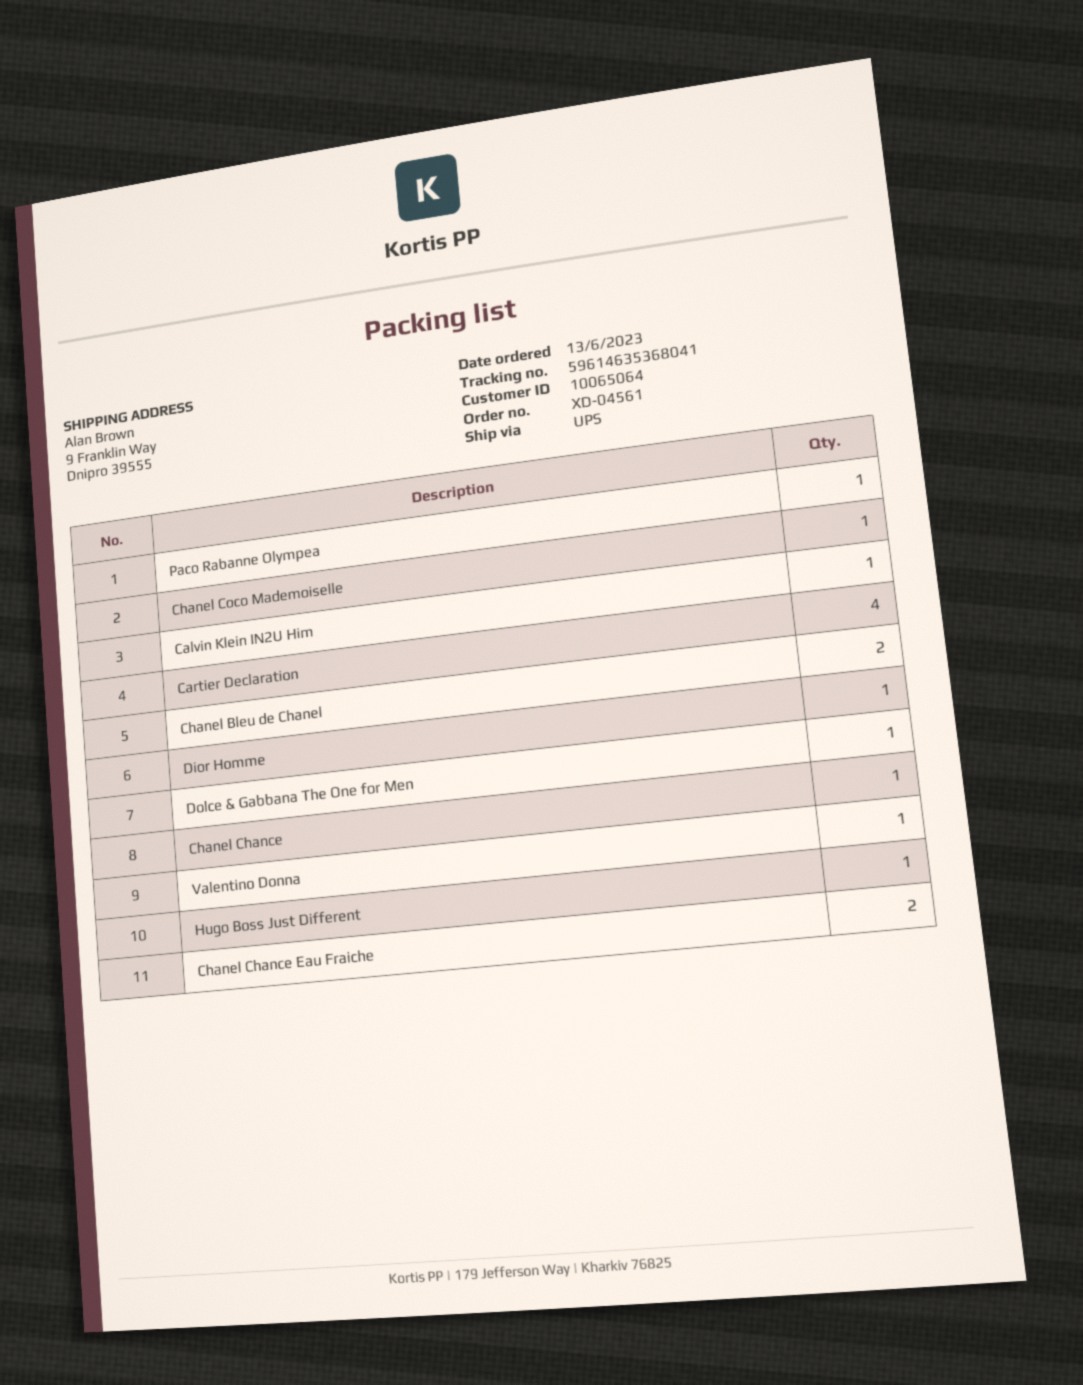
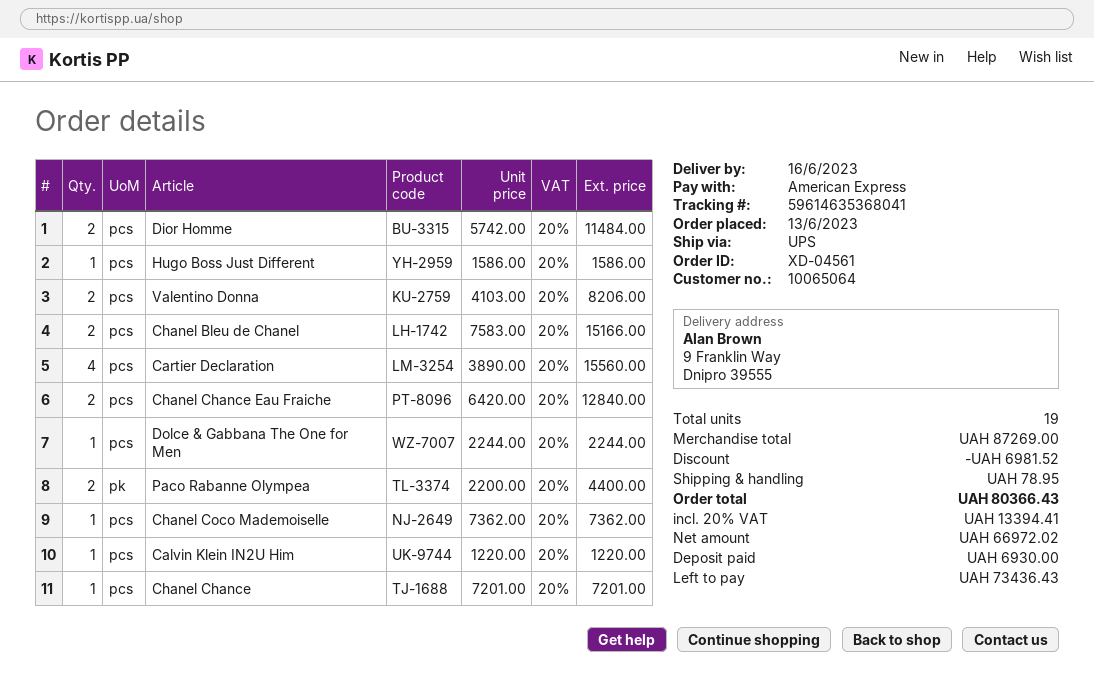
Paco Rabanne Olympea: 1 -> 2
Dior Homme: 1 -> 2
Valentino Donna: 1 -> 2

